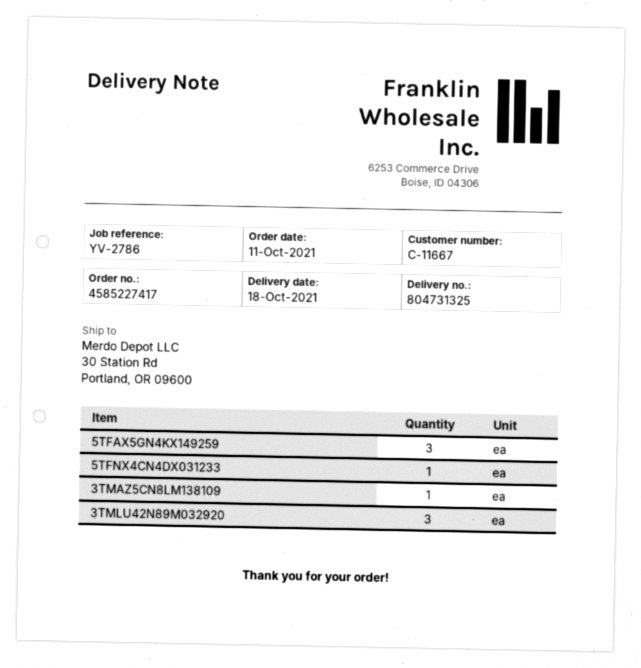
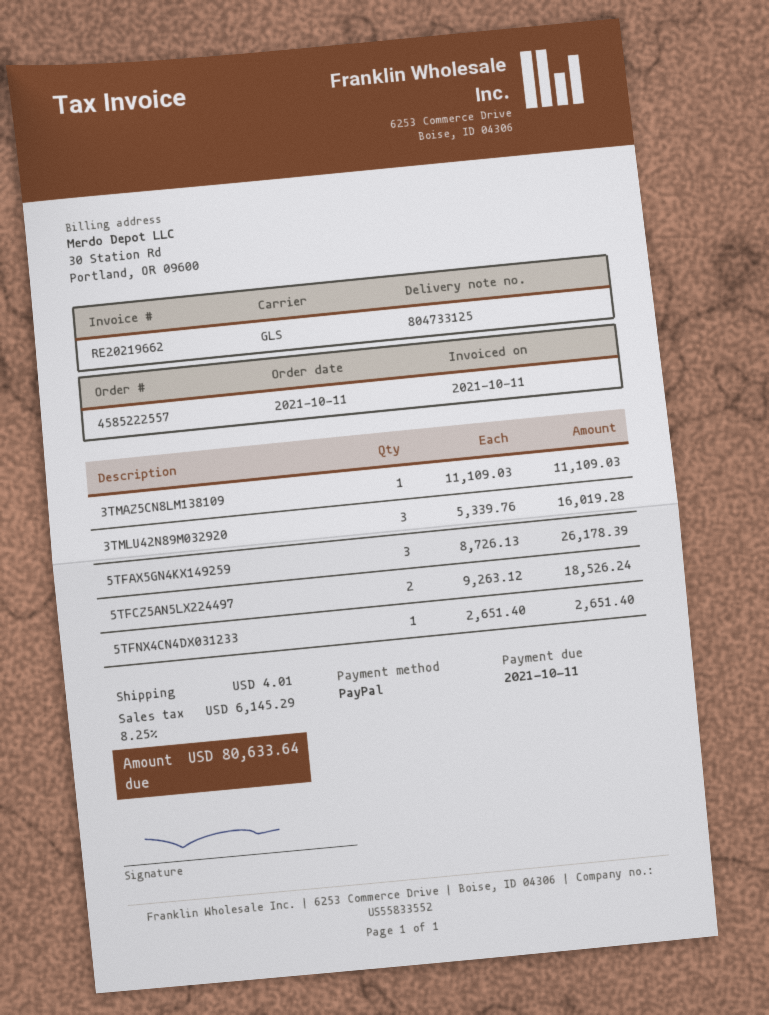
order number: 4585227417 -> 4585222557
delivery note number: 804731325 -> 804733125
5TFCZ5AN5LX224497: none -> 2

